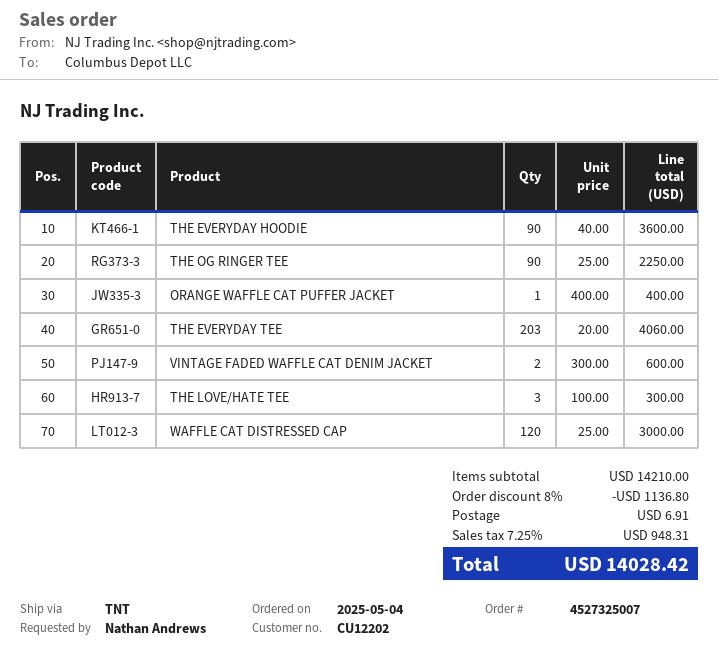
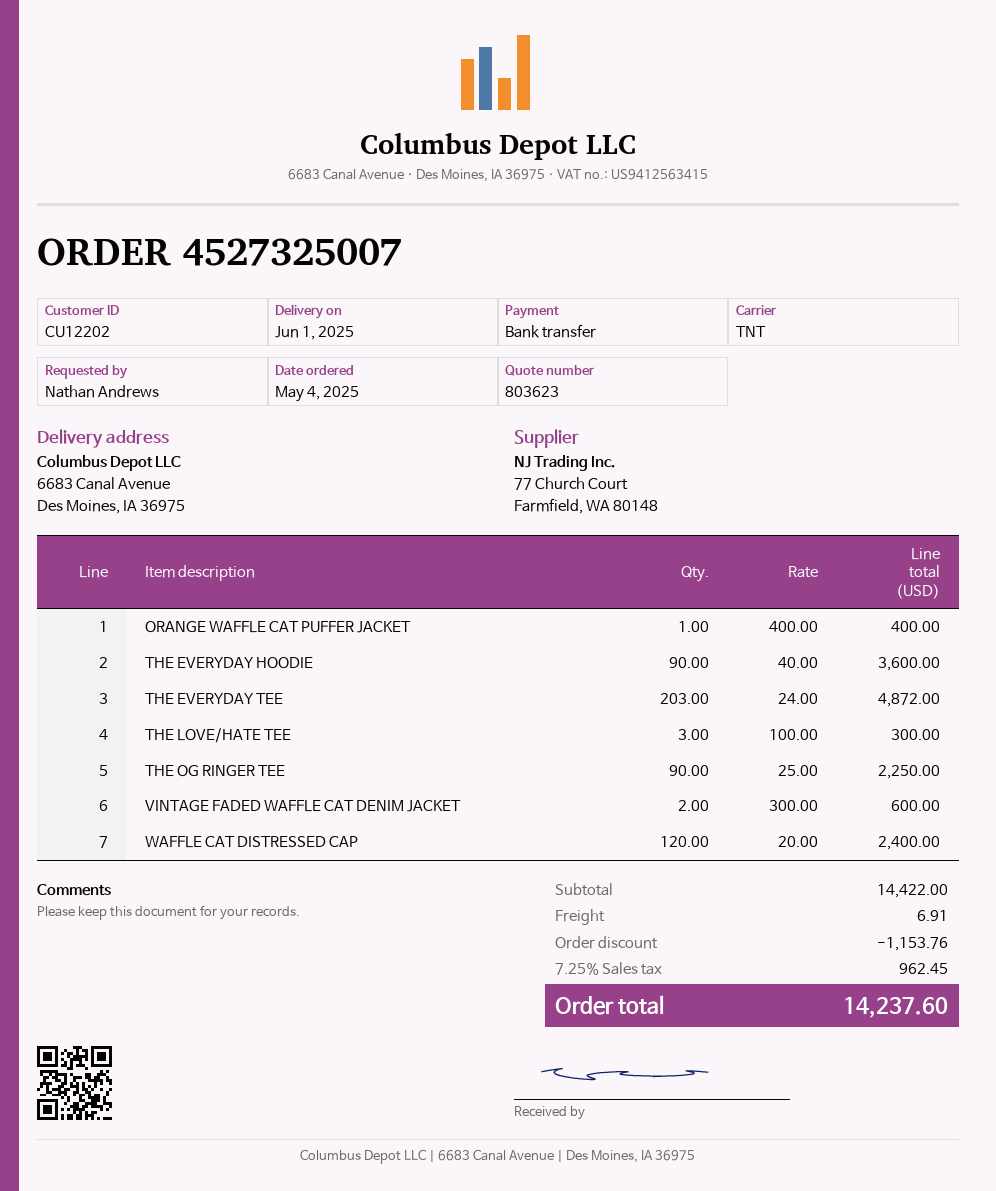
THE EVERYDAY TEE: 203 x 20.00 = 4060.00 -> 203 x 24.00 = 4872.00
WAFFLE CAT DISTRESSED CAP: 120 x 25.00 = 3000.00 -> 120 x 20.00 = 2400.00
subtotal: 14210.00 -> 14422.00
discount: 1136.80 -> 1153.76
tax: 7.25% = 948.31 -> 7.25% = 962.45
total: 14028.42 -> 14237.60

